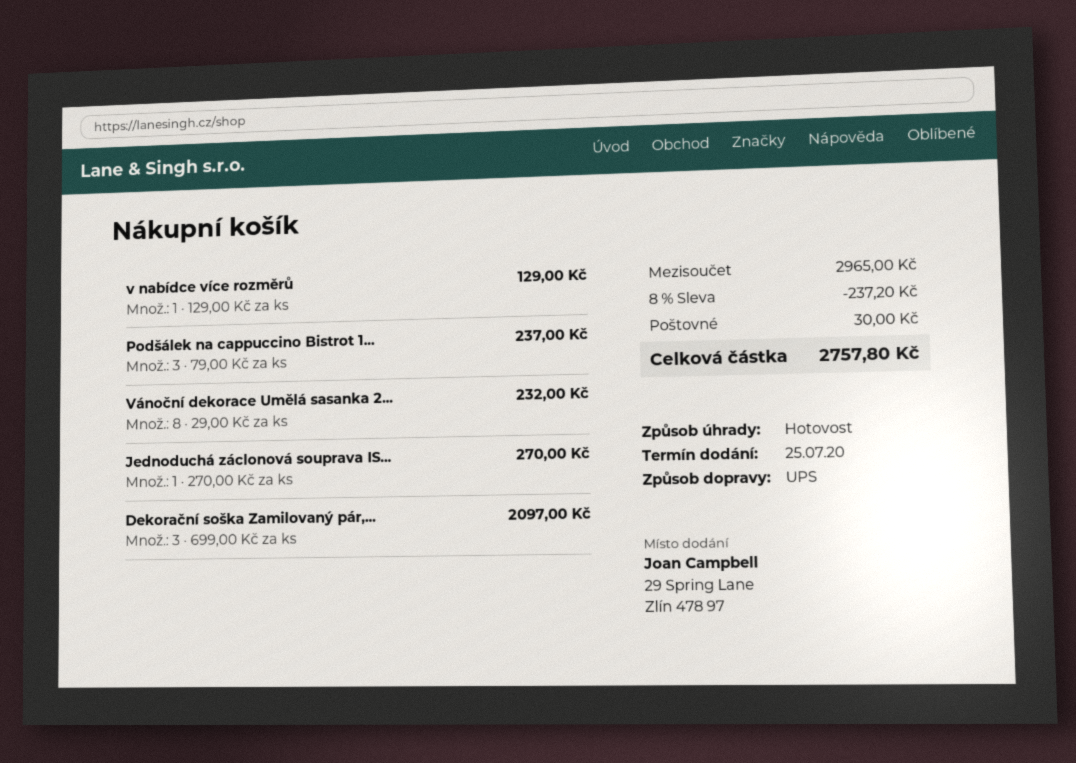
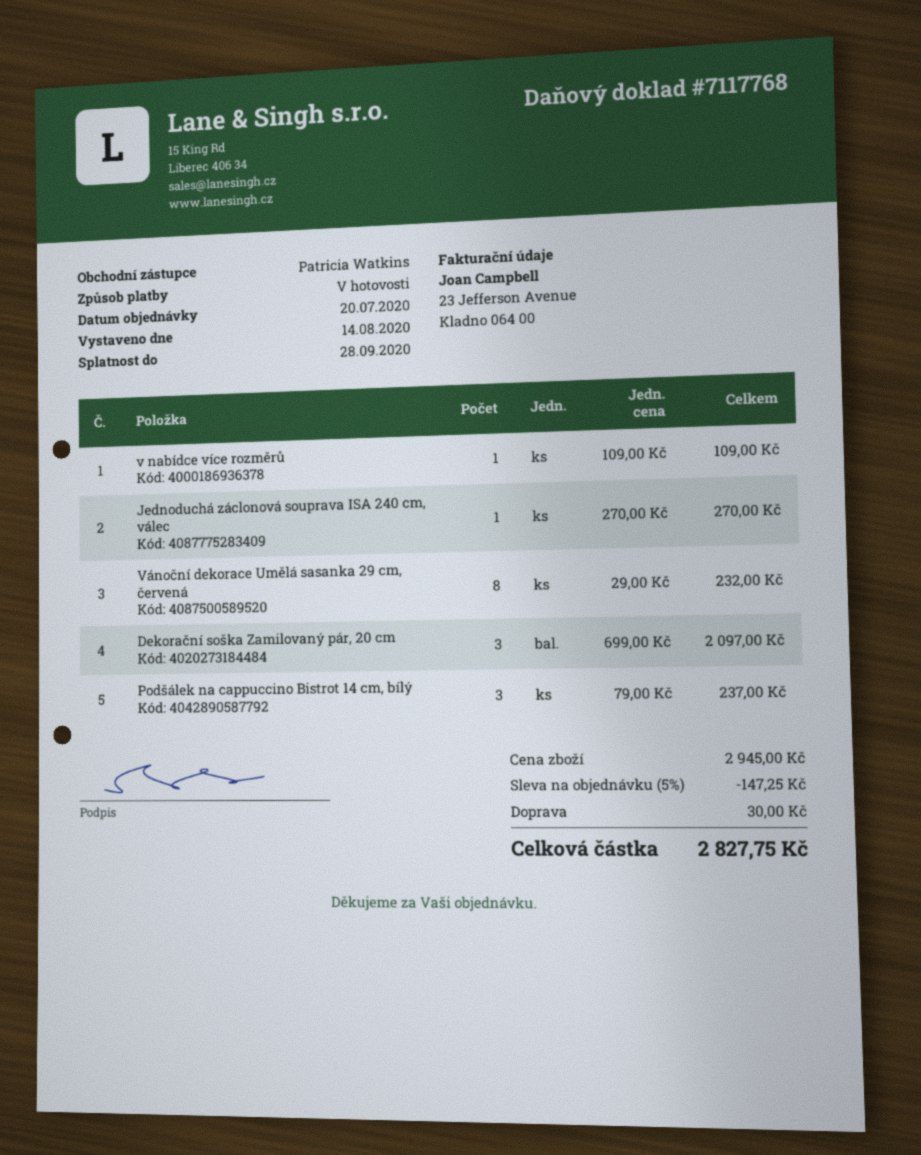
v nabídce více rozměrů: 1 x 129.00 = 129.00 -> 1 x 109.00 = 109.00
subtotal: 2965.00 -> 2945.00
discount: 8% = 237.20 -> 5% = 147.25
total: 2757.80 -> 2827.75

